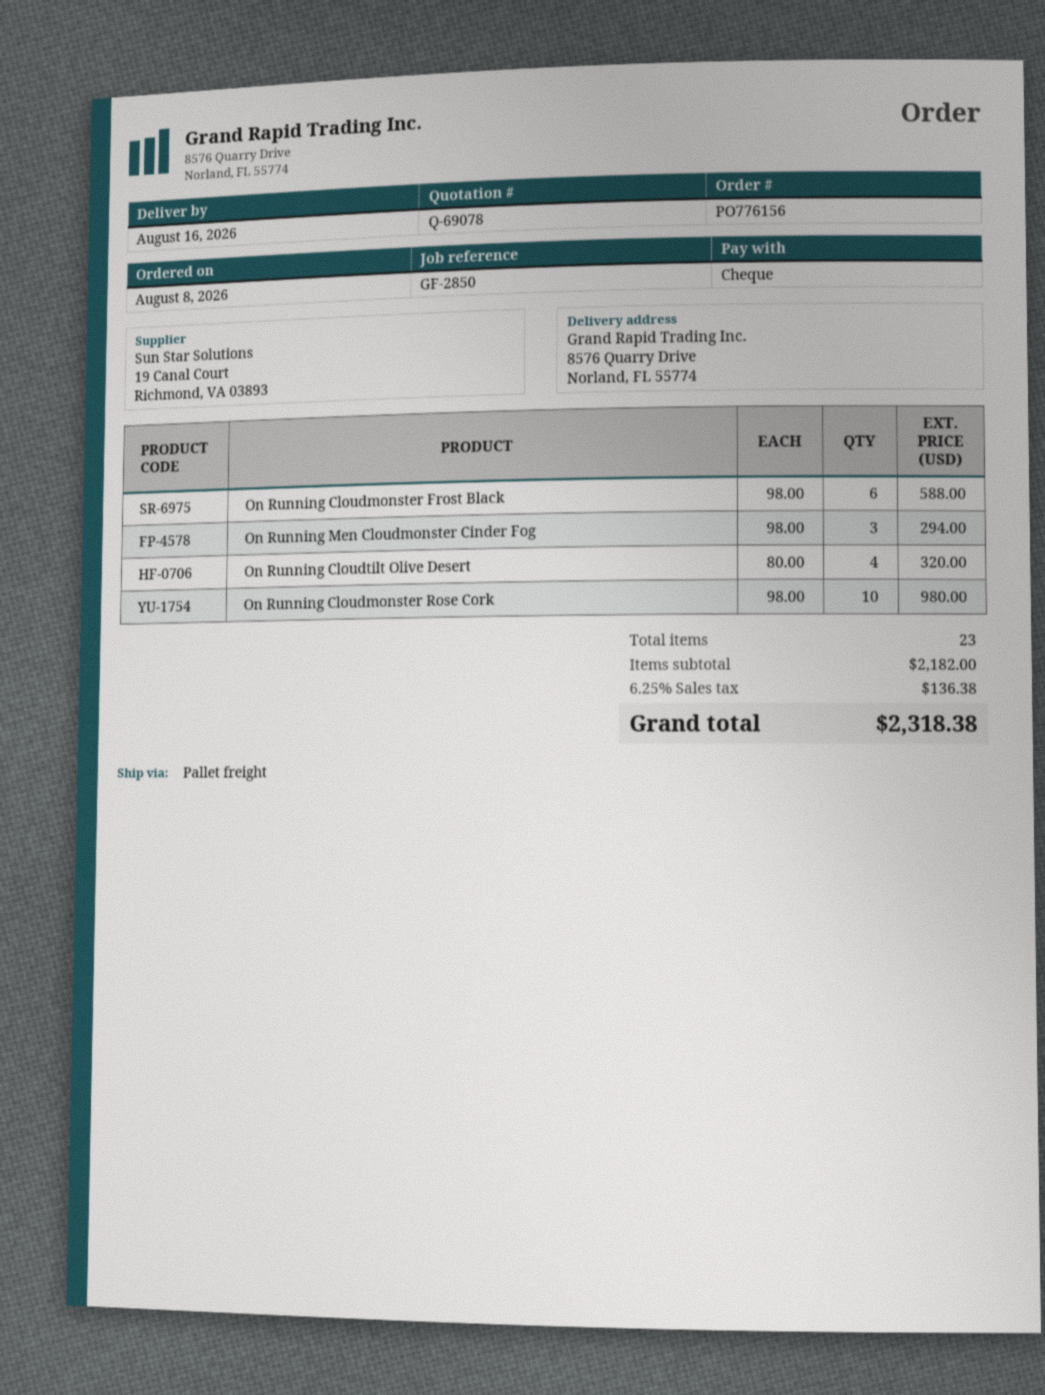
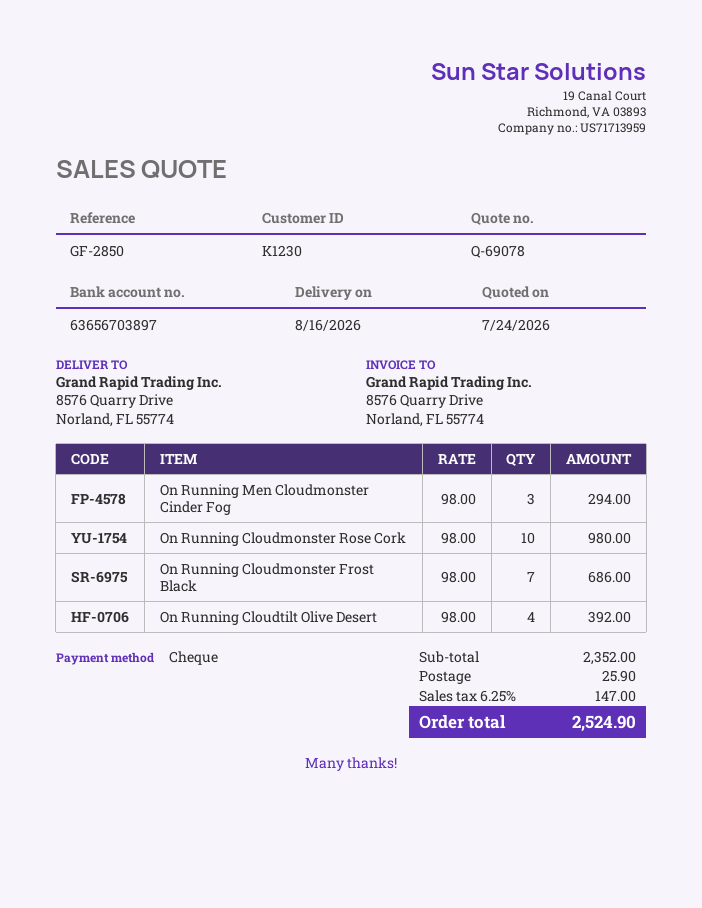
On Running Cloudmonster Frost Black: 6 x 98.00 = 588.00 -> 7 x 98.00 = 686.00
On Running Cloudtilt Olive Desert: 4 x 80.00 = 320.00 -> 4 x 98.00 = 392.00
subtotal: 2182.00 -> 2352.00
shipping: none -> 25.90
tax: 6.25% = 136.38 -> 6.25% = 147.00
total: 2318.38 -> 2524.90

